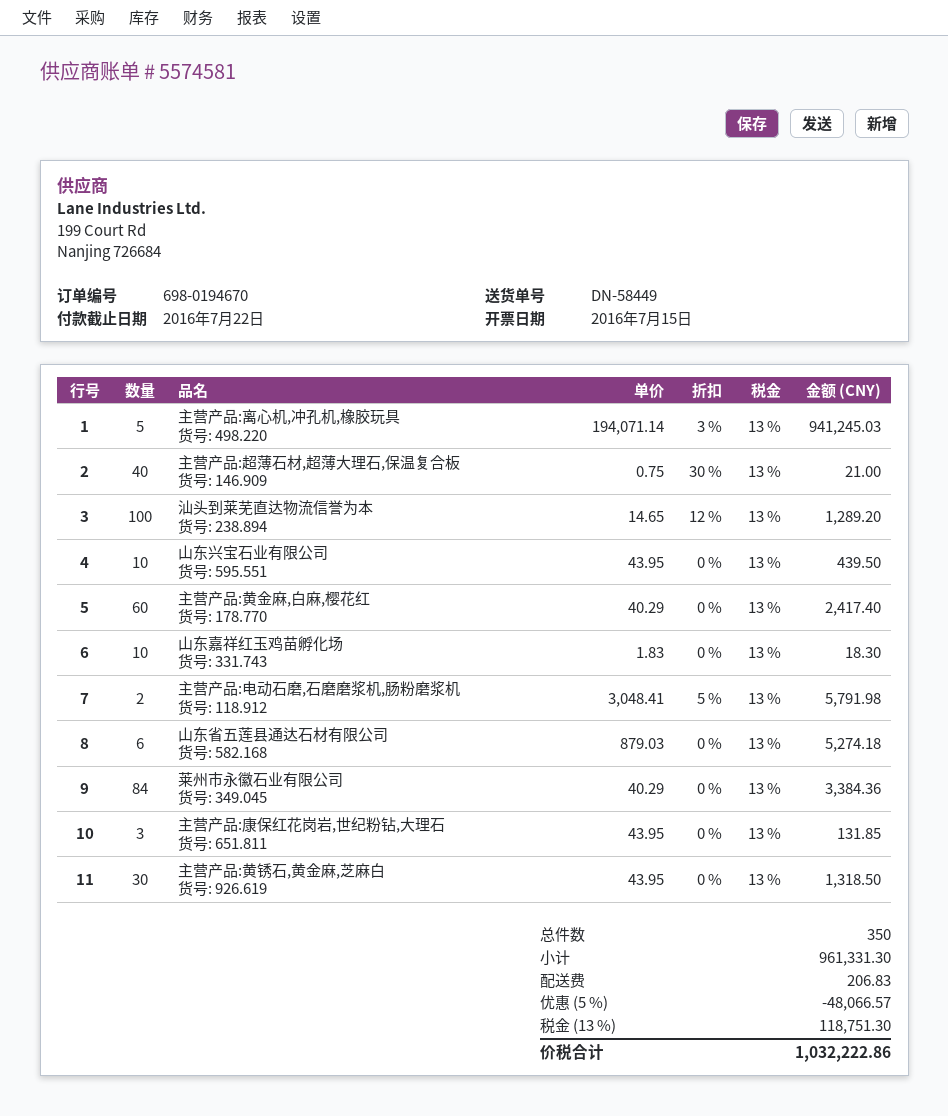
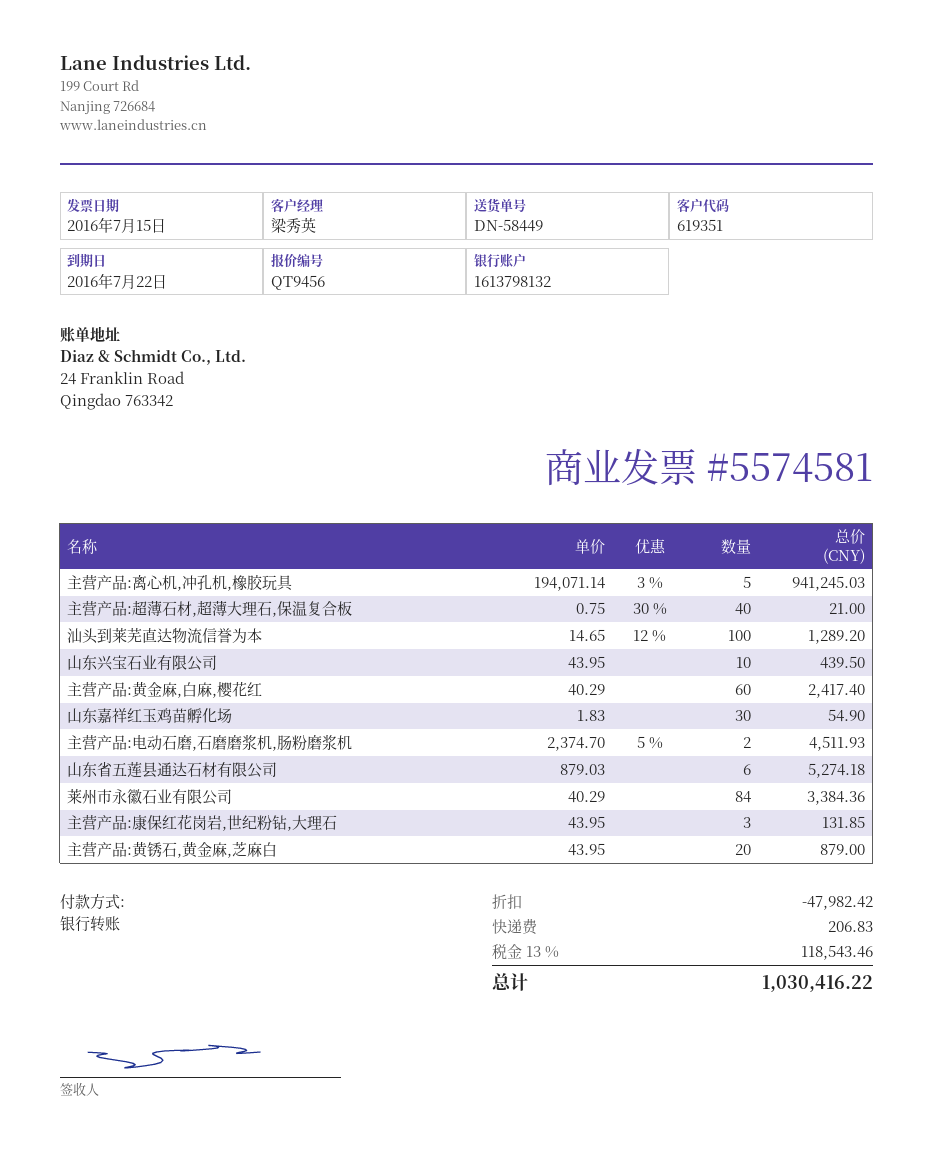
山东嘉祥红玉鸡苗孵化场: 10 x 1.83 = 18.30 -> 30 x 1.83 = 54.90
主营产品:电动石磨,石磨磨浆机,肠粉磨浆机: 2 x 3048.41 - 5% = 5791.98 -> 2 x 2374.70 - 5% = 4511.93
主营产品:黄锈石,黄金麻,芝麻白: 30 x 43.95 = 1318.50 -> 20 x 43.95 = 879.00
discount: 48066.57 -> 47982.42
tax: 13% = 118751.30 -> 13% = 118543.46
total: 1032222.86 -> 1030416.22

